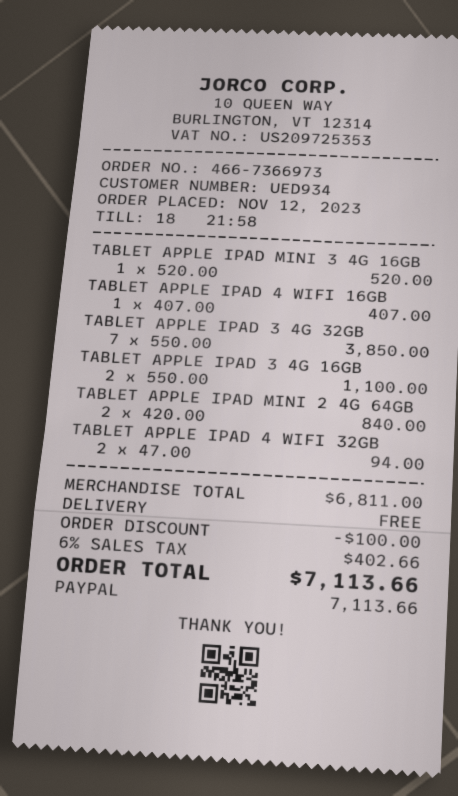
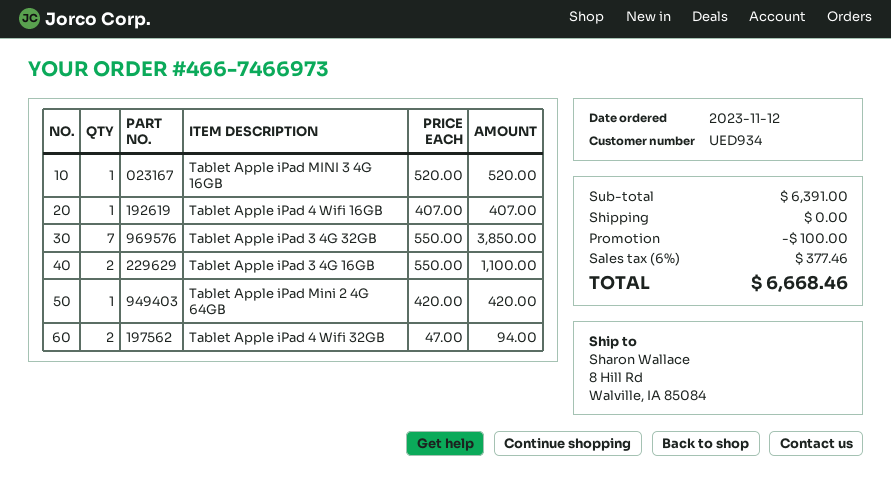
order number: 466-7366973 -> 466-7466973
TABLET APPLE IPAD MINI 2 4G 64GB: 2 x 420.00 = 840.00 -> 1 x 420.00 = 420.00
subtotal: 6811.00 -> 6391.00
tax: 6% = 402.66 -> 6% = 377.46
total: 7113.66 -> 6668.46

